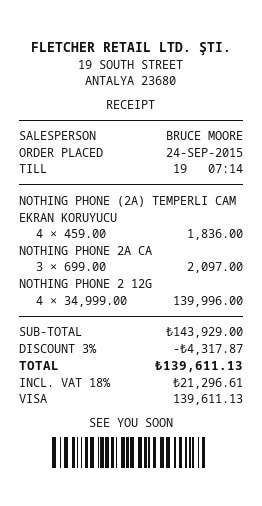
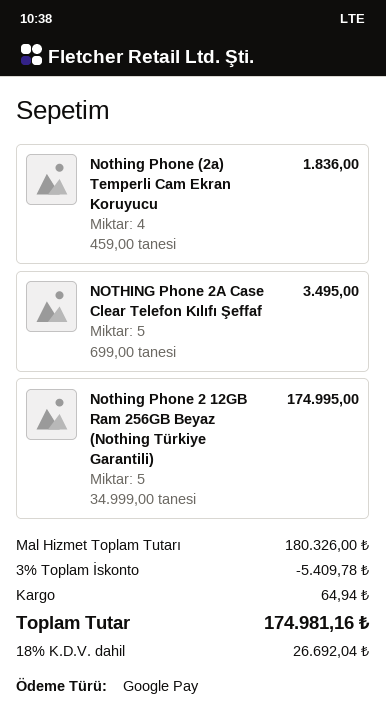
payment method: Visa -> Google Pay
NOTHING PHONE 2A CA: 3 x 699.00 = 2097.00 -> 5 x 699.00 = 3495.00
NOTHING PHONE 2 12G: 4 x 34999.00 = 139996.00 -> 5 x 34999.00 = 174995.00
subtotal: 143929.00 -> 180326.00
discount: 3% = 4317.87 -> 3% = 5409.78
shipping: none -> 64.94
tax: 18% = 21296.61 -> 18% = 26692.04
total: 139611.13 -> 174981.16

